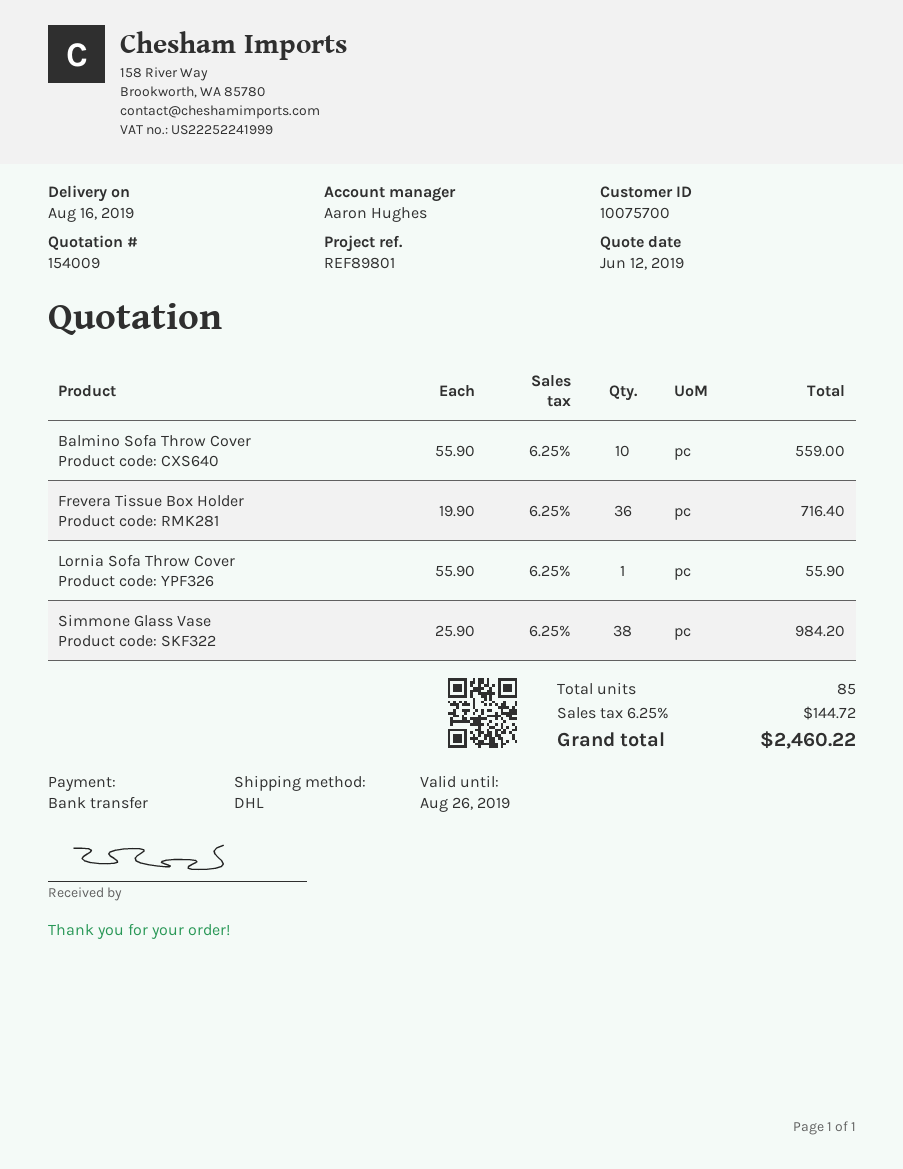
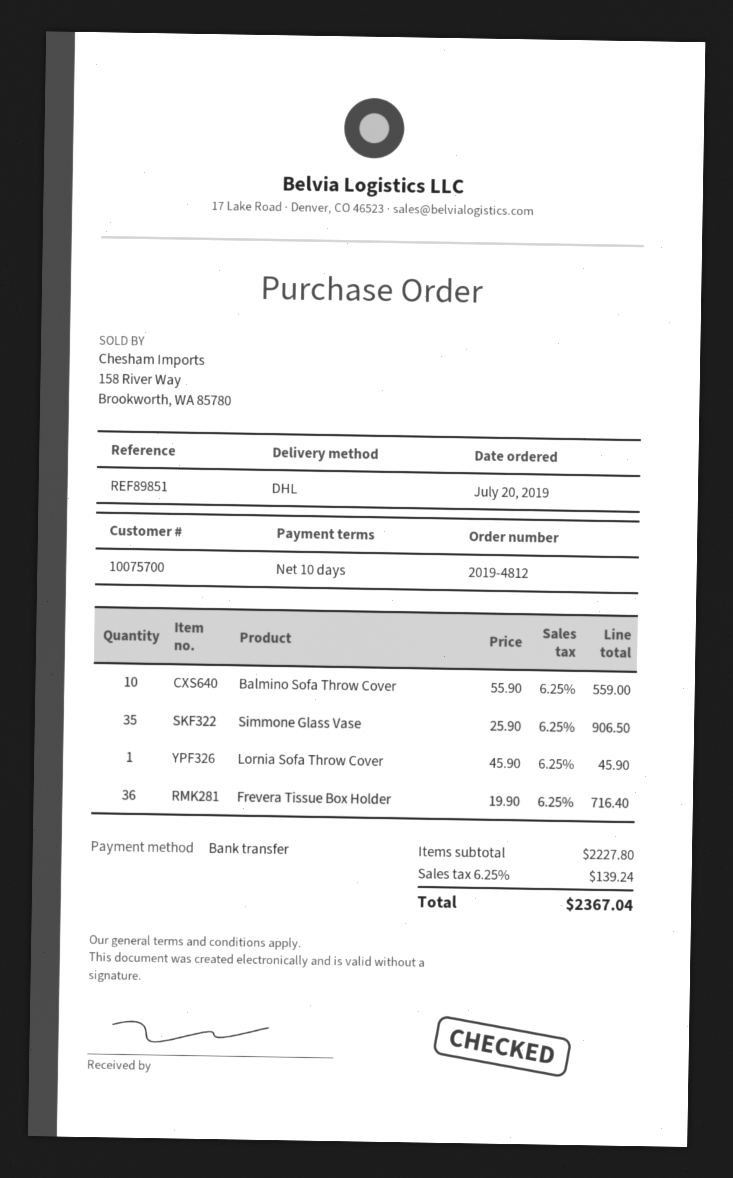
reference: REF89801 -> REF89851
Lornia Sofa Throw Cover: 1 x 55.90 = 55.90 -> 1 x 45.90 = 45.90
Simmone Glass Vase: 38 x 25.90 = 984.20 -> 35 x 25.90 = 906.50
tax: 6.25% = 144.72 -> 6.25% = 139.24
total: 2460.22 -> 2367.04

